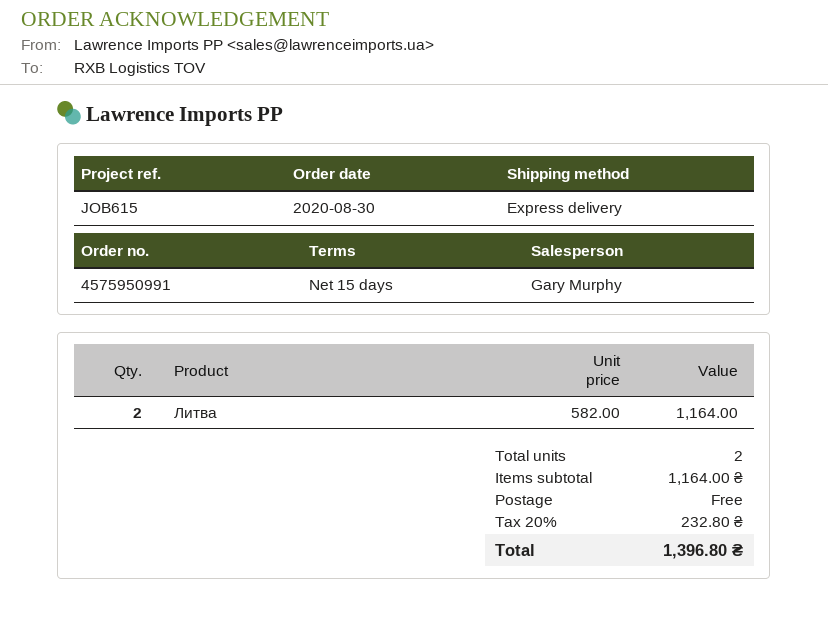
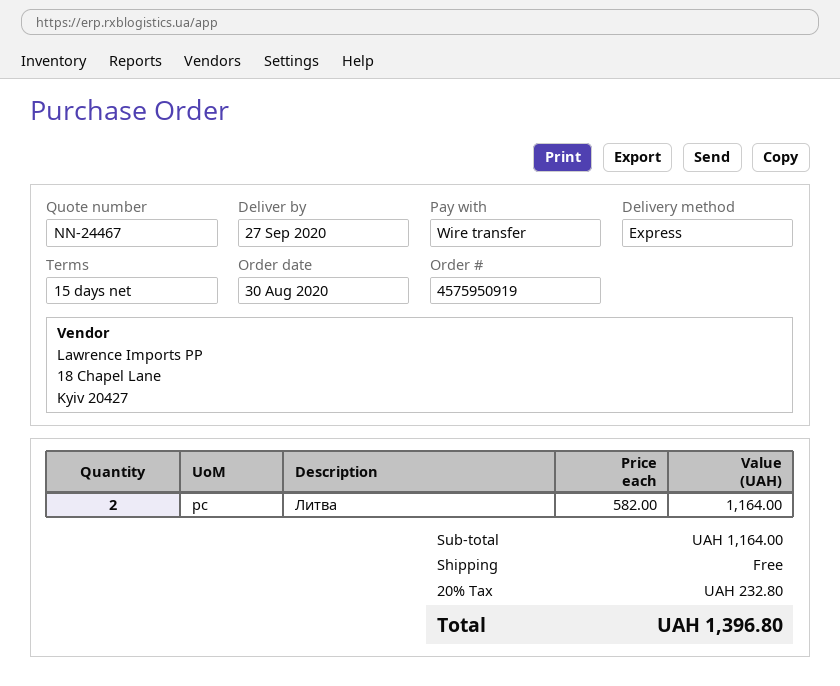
order number: 4575950991 -> 4575950919

